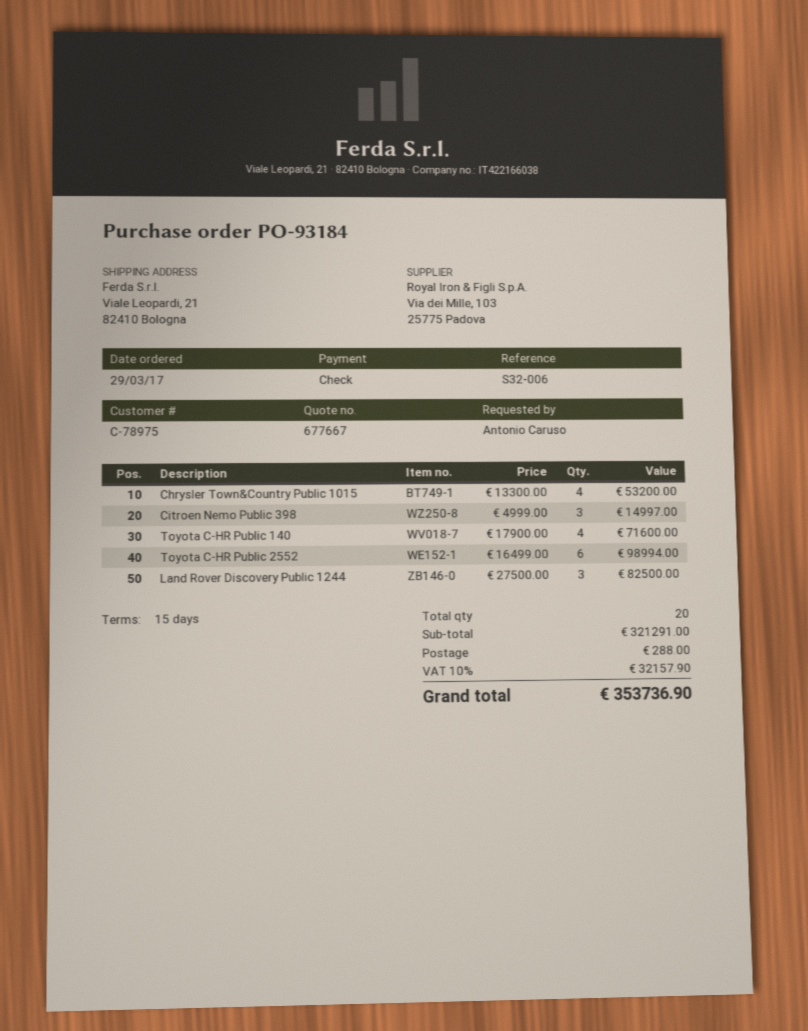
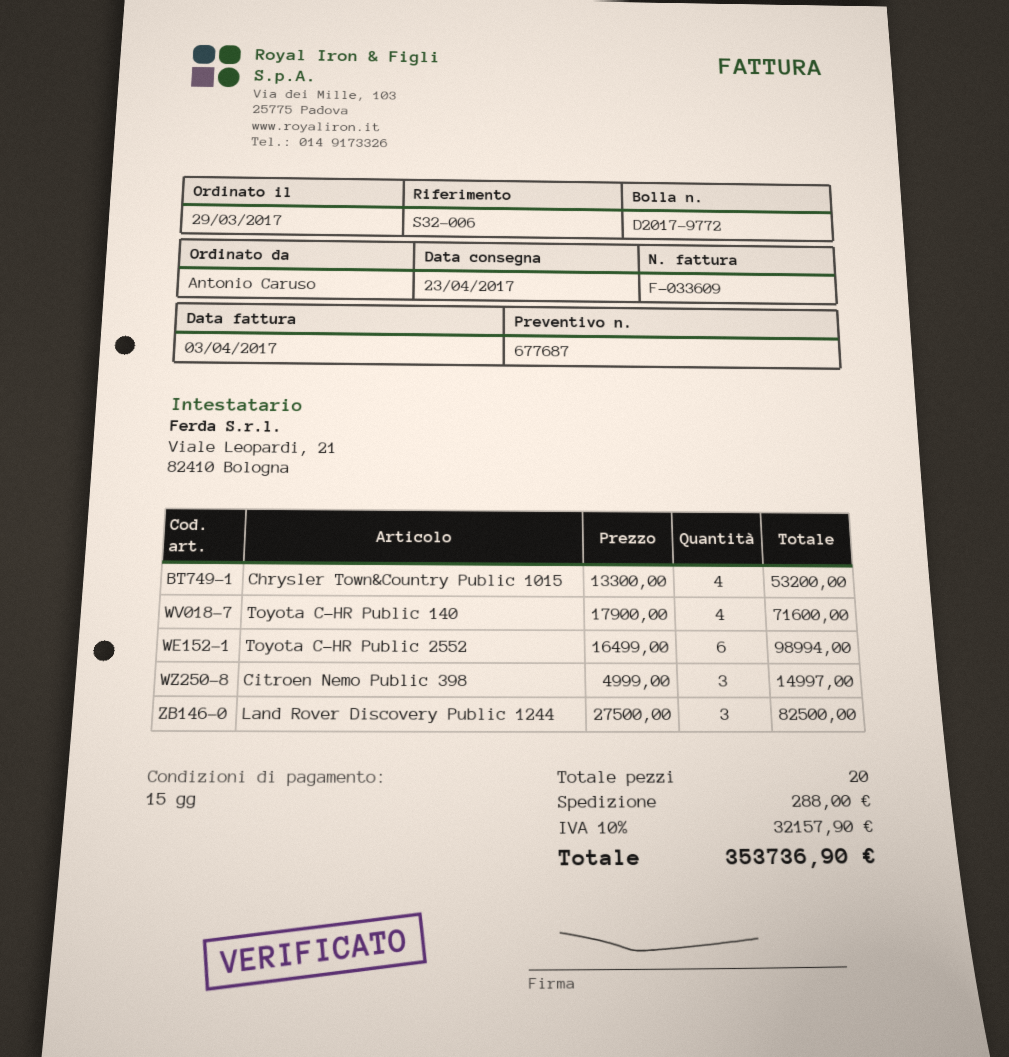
quote number: 677667 -> 677687

